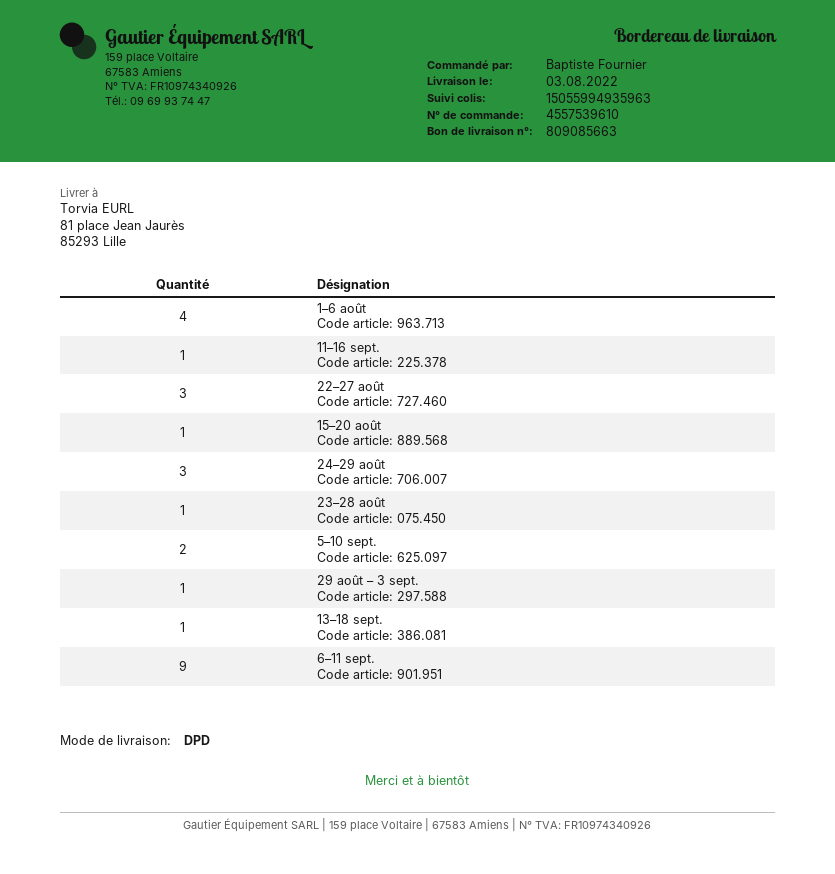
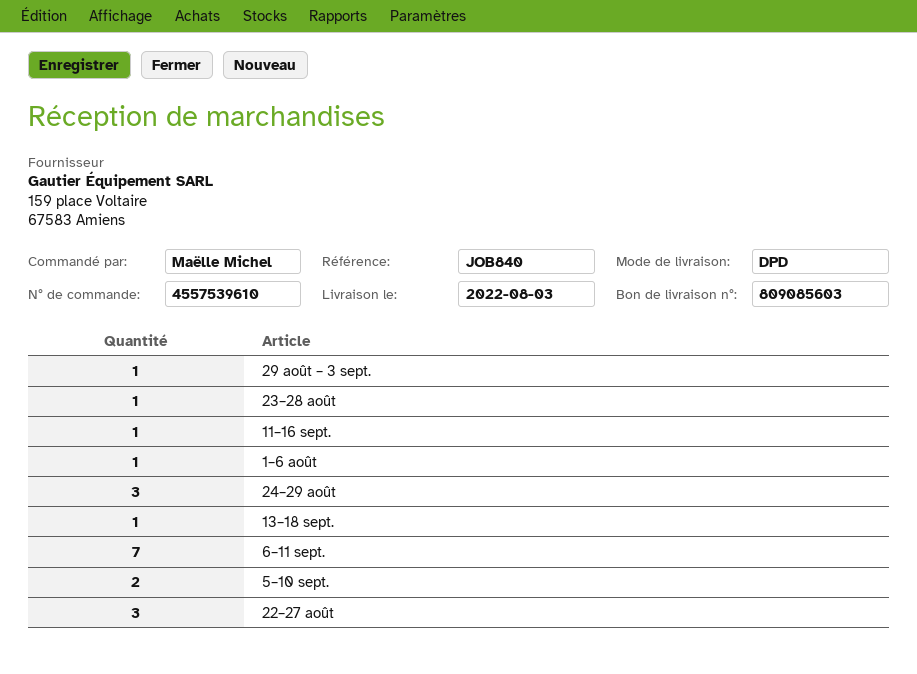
delivery note number: 809085663 -> 809085603
ordered by: Baptiste Fournier -> Maëlle Michel
1–6 août: 4 -> 1
15–20 août: 1 -> none
6–11 sept.: 9 -> 7

